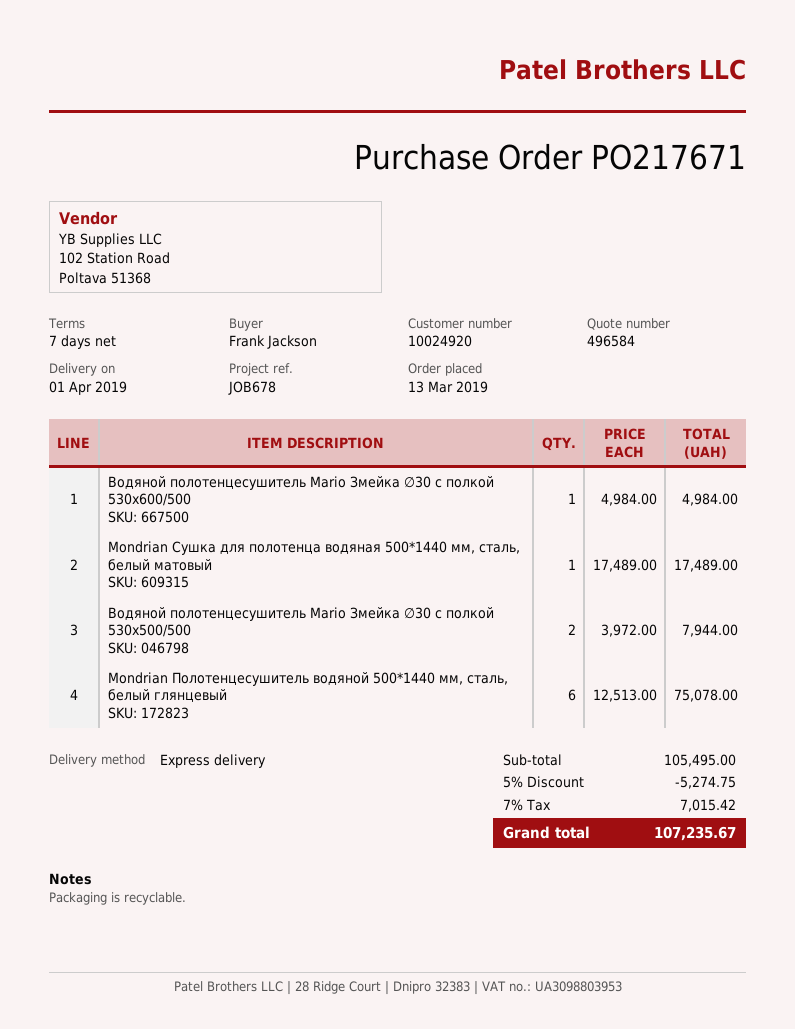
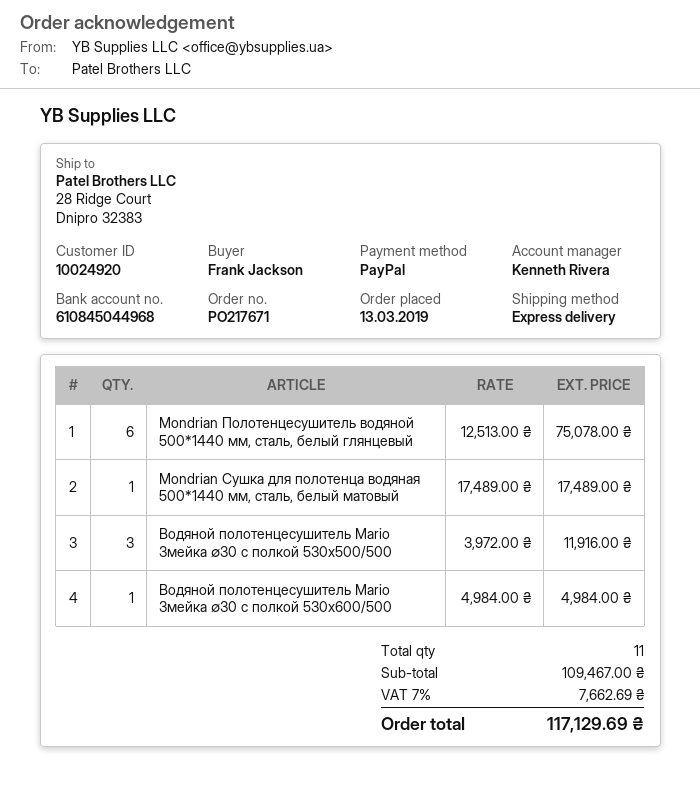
Водяной полотенцесушитель Mario Змейка ∅30 с полкой 530х500/500: 2 x 3972.00 = 7944.00 -> 3 x 3972.00 = 11916.00
subtotal: 105495.00 -> 109467.00
discount: 5% = 5274.75 -> none
tax: 7% = 7015.42 -> 7% = 7662.69
total: 107235.67 -> 117129.69

